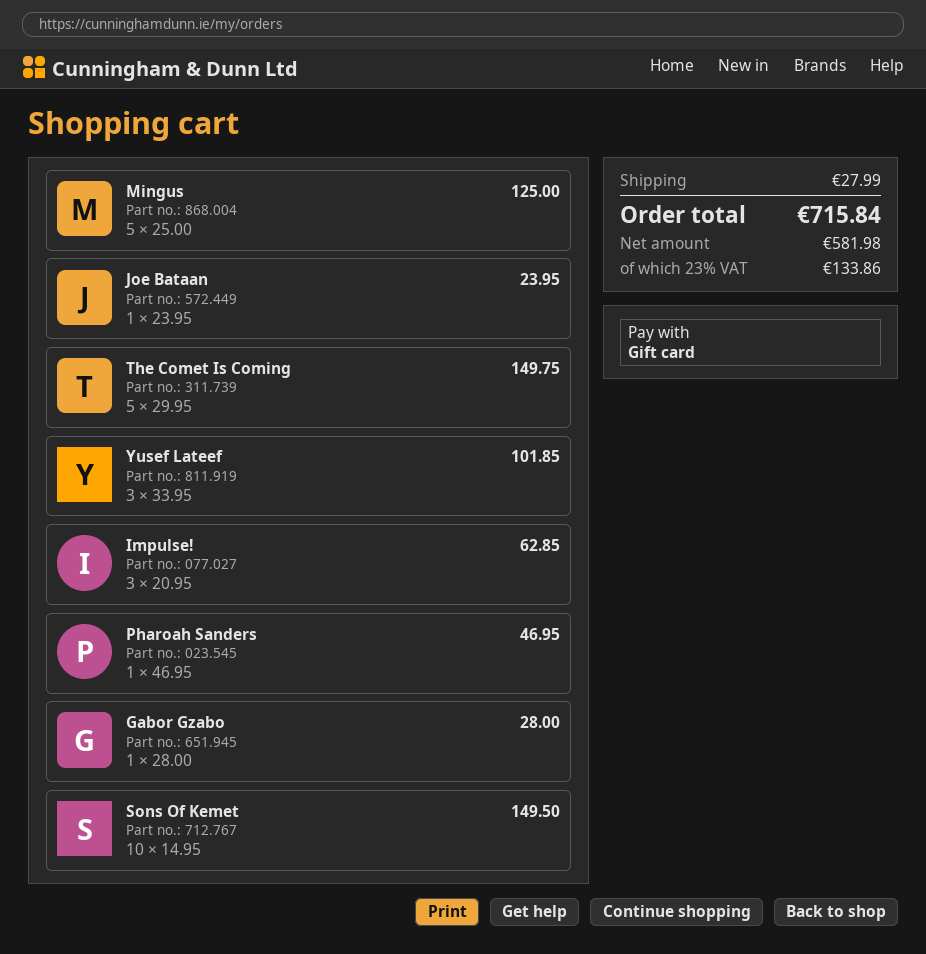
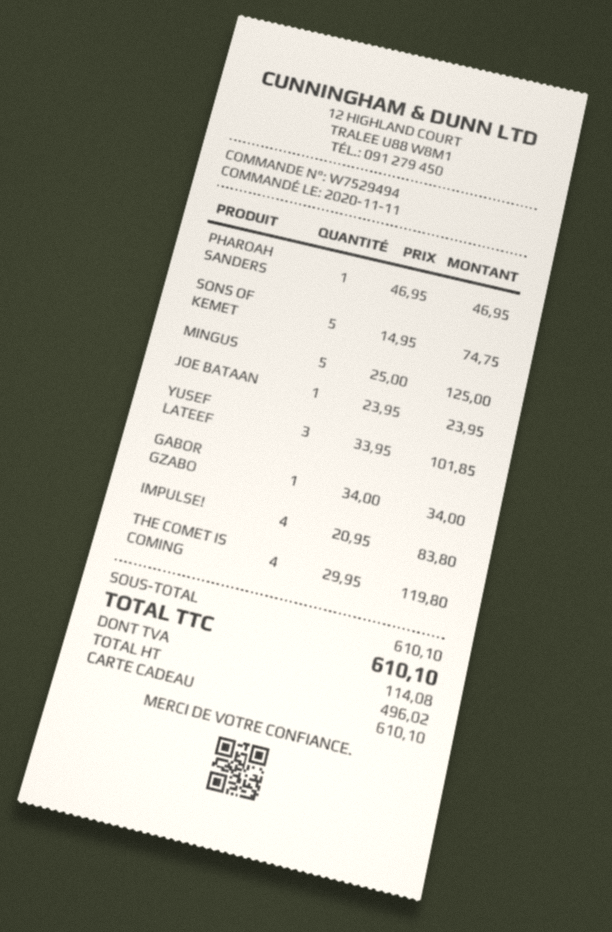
The Comet Is Coming: 5 x 29.95 = 149.75 -> 4 x 29.95 = 119.80
Impulse!: 3 x 20.95 = 62.85 -> 4 x 20.95 = 83.80
Gabor Gzabo: 1 x 28.00 = 28.00 -> 1 x 34.00 = 34.00
Sons Of Kemet: 10 x 14.95 = 149.50 -> 5 x 14.95 = 74.75
shipping: 27.99 -> none
net: 581.98 -> 496.02
tax: 133.86 -> 114.08
total: 715.84 -> 610.10

